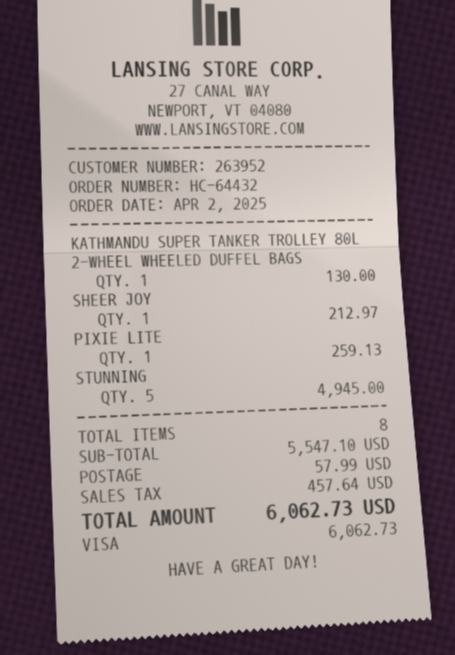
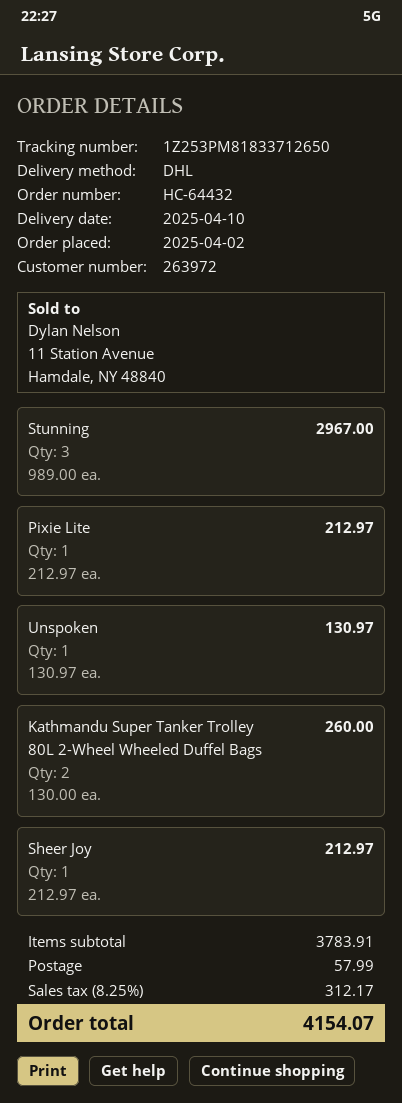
customer number: 263952 -> 263972
KATHMANDU SUPER TANKER TROLLEY 80L 2-WHEEL WHEELED DUFFEL BAGS: 1 for 130.00 -> 2 for 260.00
PIXIE LITE: 1 for 259.13 -> 1 for 212.97
STUNNING: 5 for 4945.00 -> 3 for 2967.00
Unspoken: none -> 1 for 130.97
subtotal: 5547.10 -> 3783.91
tax: 457.64 -> 312.17
total: 6062.73 -> 4154.07

